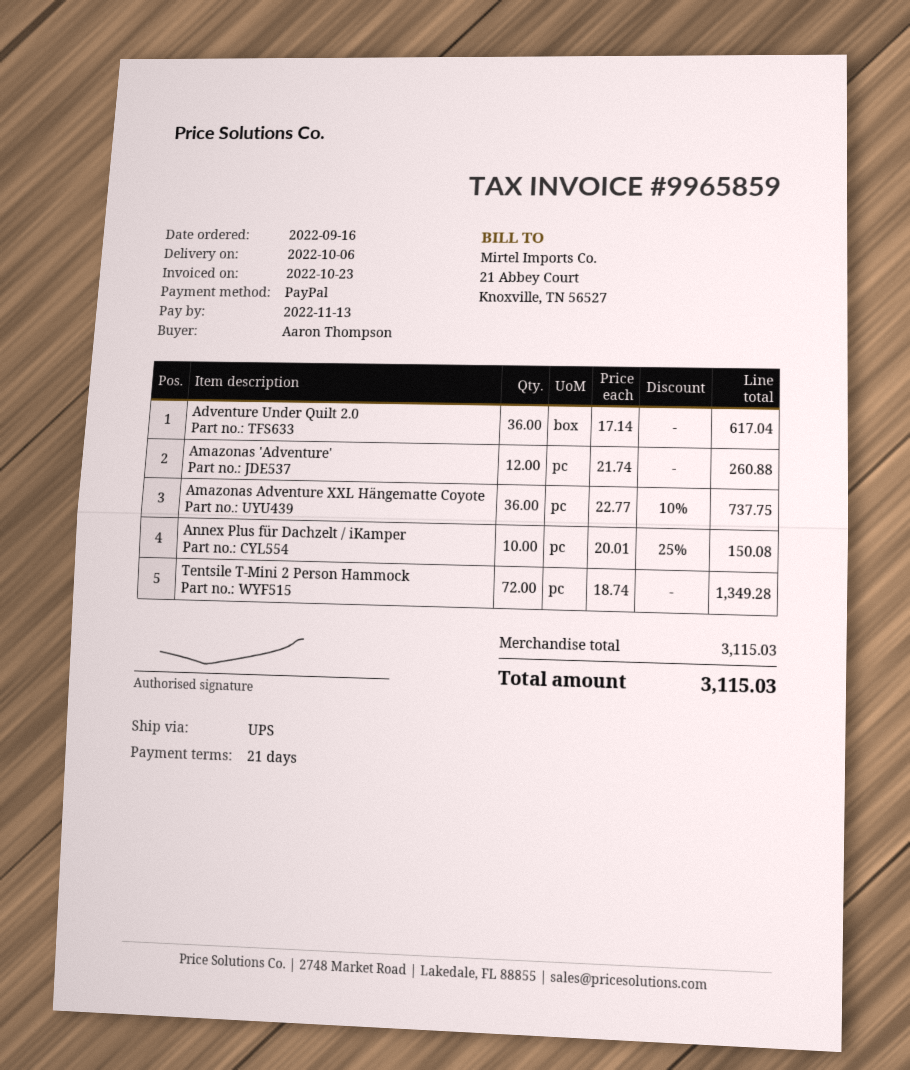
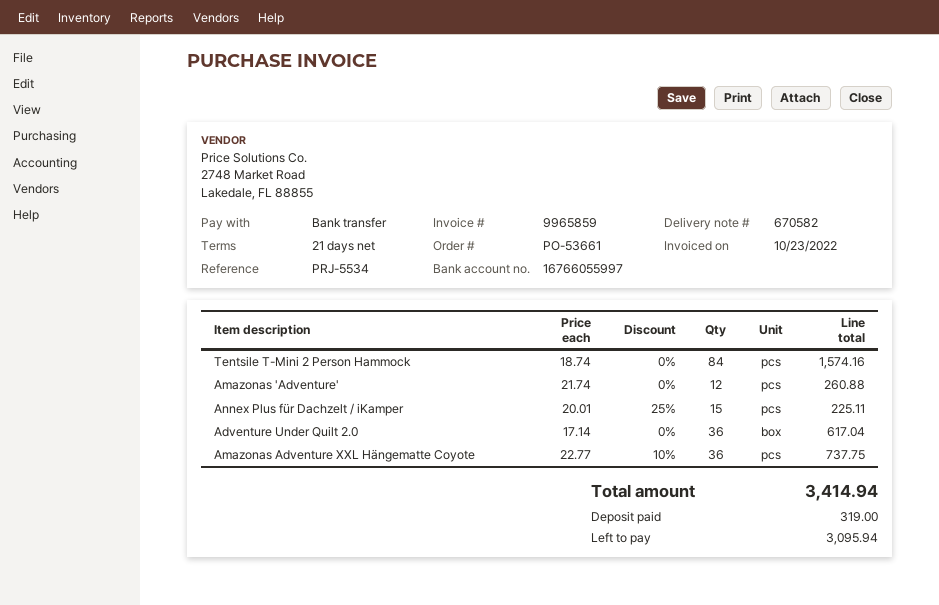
payment method: PayPal -> bank transfer
Annex Plus für Dachzelt / iKamper: 10 x 20.01 - 25% = 150.08 -> 15 x 20.01 - 25% = 225.11
Tentsile T-Mini 2 Person Hammock: 72 x 18.74 = 1349.28 -> 84 x 18.74 = 1574.16
total: 3115.03 -> 3414.94

